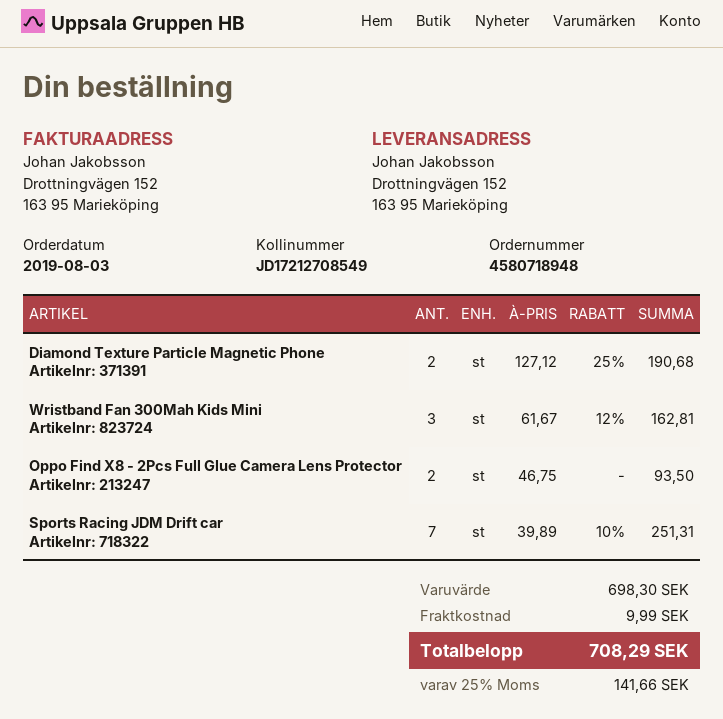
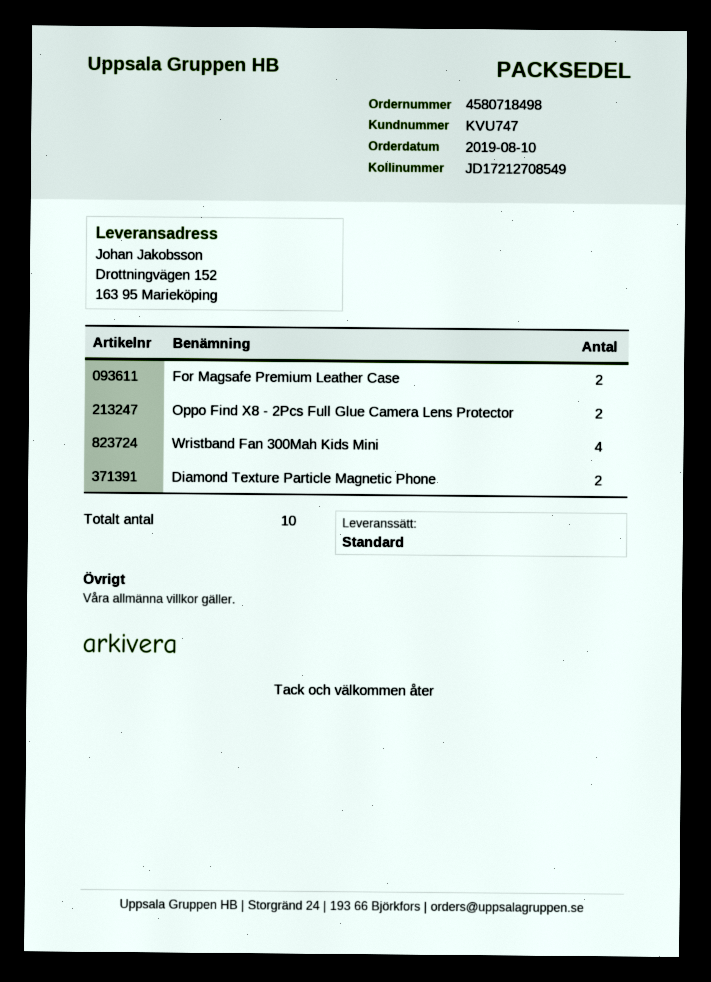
order number: 4580718948 -> 4580718498
order date: 2019-08-03 -> 2019-08-10
Wristband Fan 300Mah Kids Mini: 3 -> 4
Sports Racing JDM Drift car: 7 -> none
For Magsafe Premium Leather Case: none -> 2

